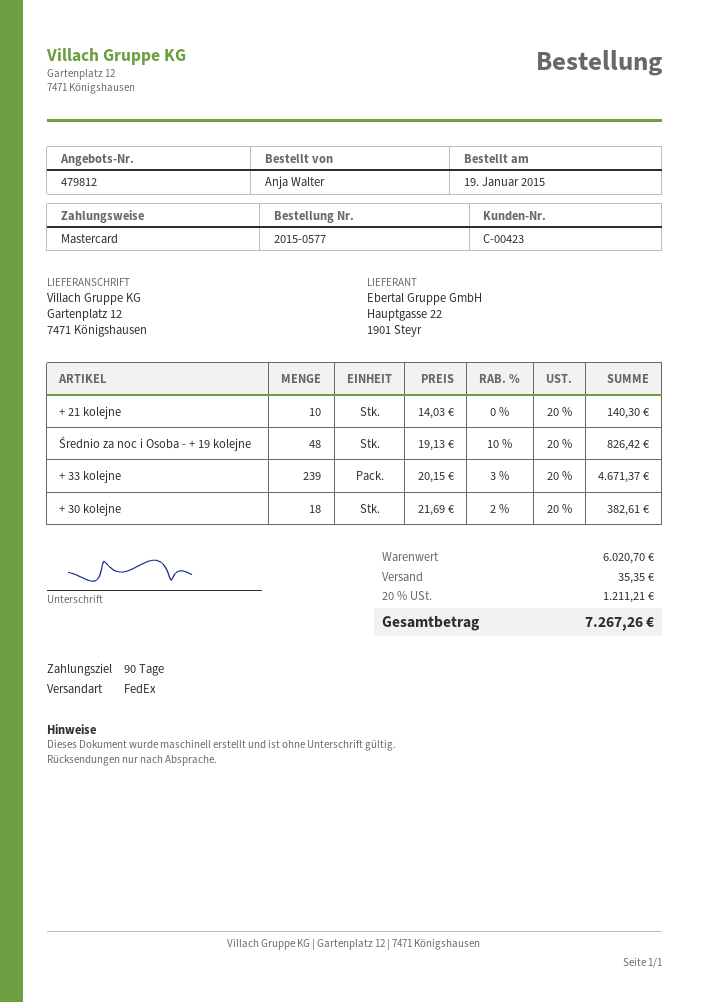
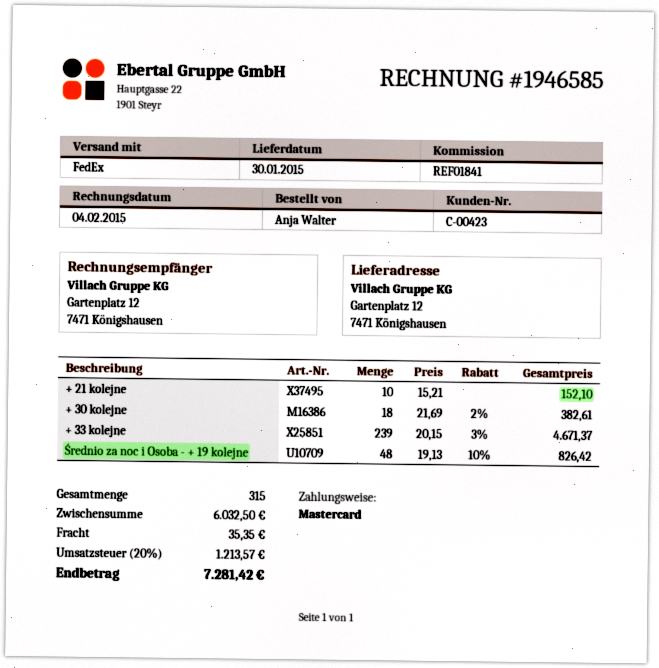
+ 21 kolejne: 10 x 14.03 = 140.30 -> 10 x 15.21 = 152.10
subtotal: 6020.70 -> 6032.50
tax: 20% = 1211.21 -> 20% = 1213.57
total: 7267.26 -> 7281.42

